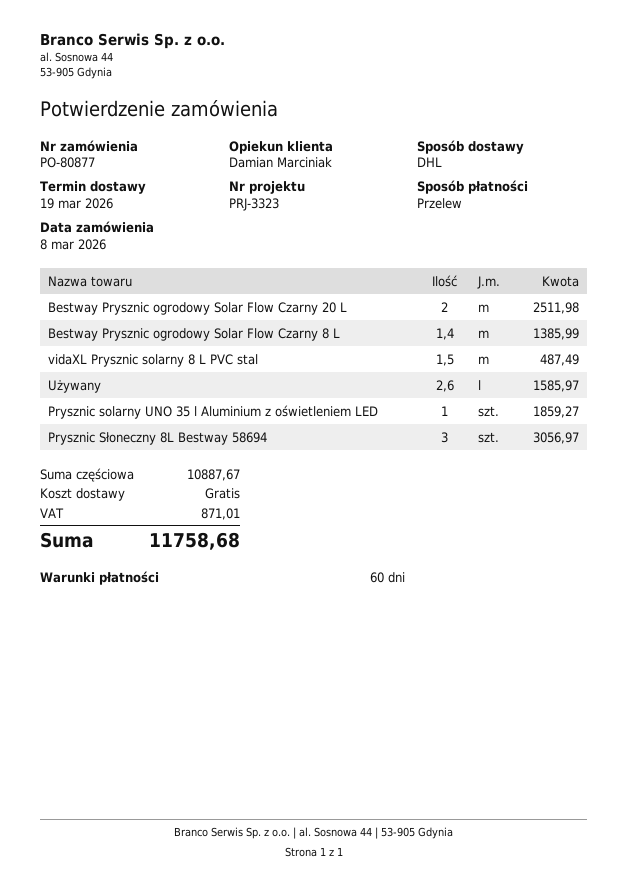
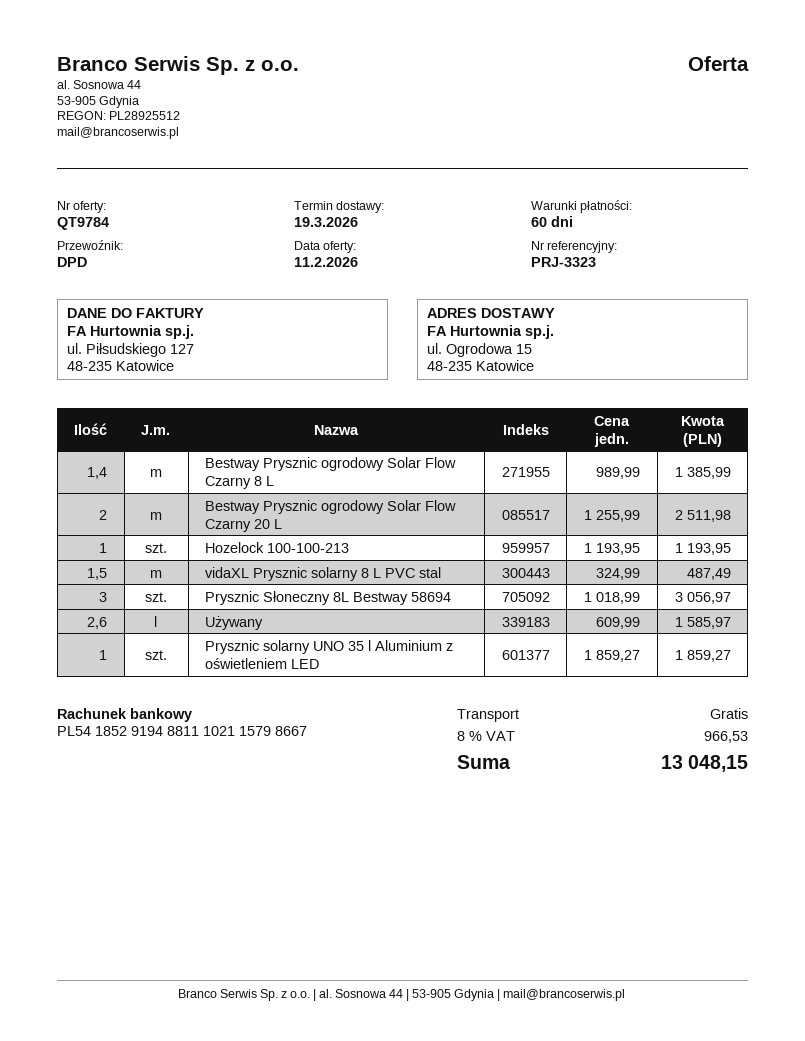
shipping method: DHL -> DPD
Hozelock 100-100-213: none -> 1 for 1193.95
tax: 871.01 -> 966.53
total: 11758.68 -> 13048.15

